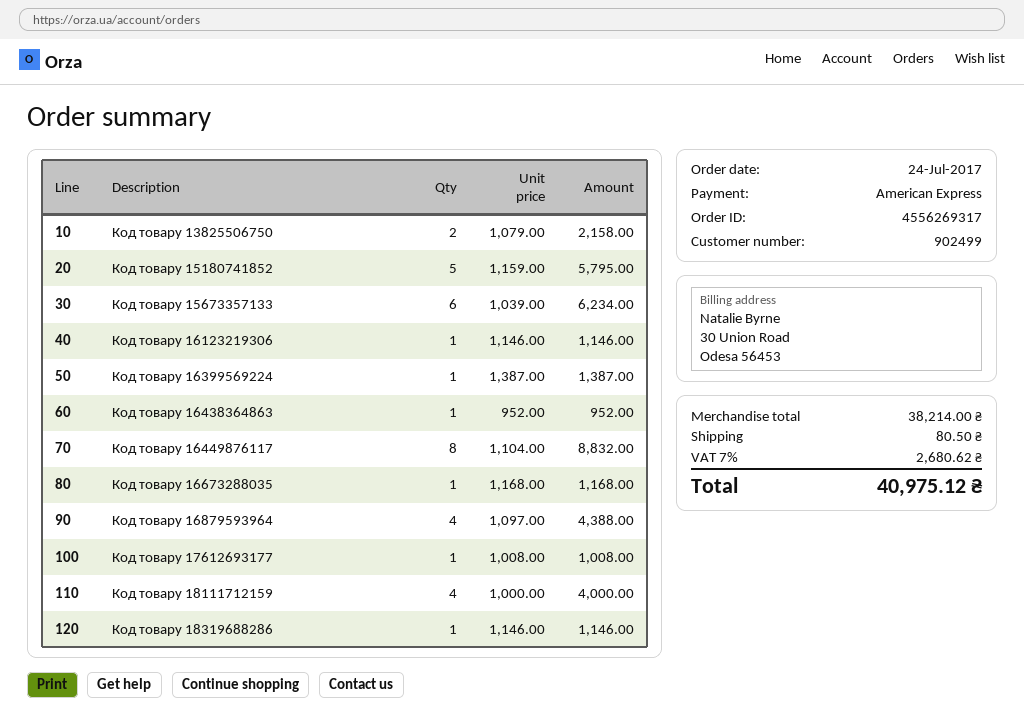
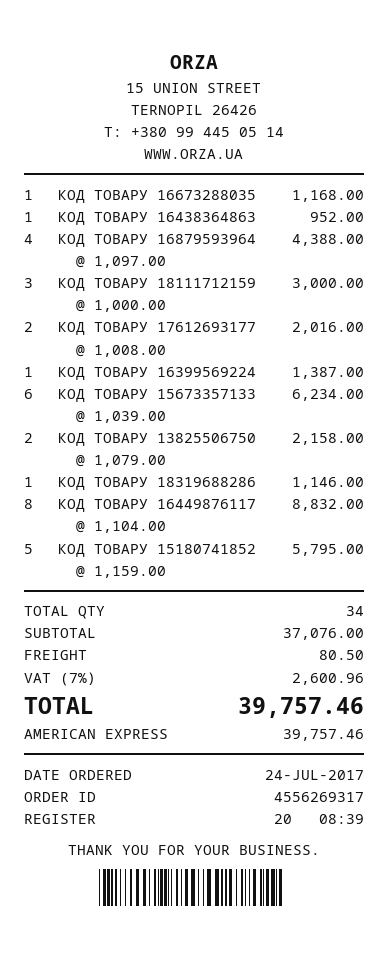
Код товару 16123219306: 1 x 1146.00 = 1146.00 -> none
Код товару 17612693177: 1 x 1008.00 = 1008.00 -> 2 x 1008.00 = 2016.00
Код товару 18111712159: 4 x 1000.00 = 4000.00 -> 3 x 1000.00 = 3000.00
subtotal: 38214.00 -> 37076.00
tax: 7% = 2680.62 -> 7% = 2600.96
total: 40975.12 -> 39757.46

